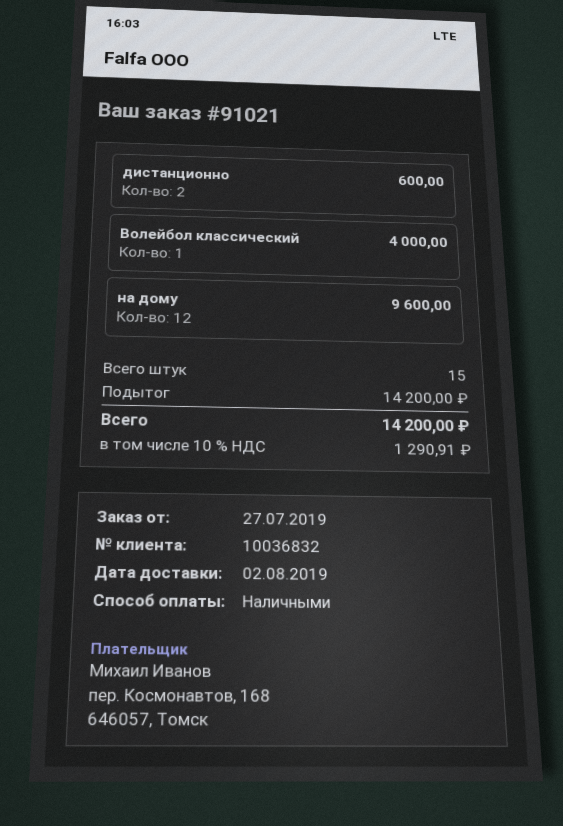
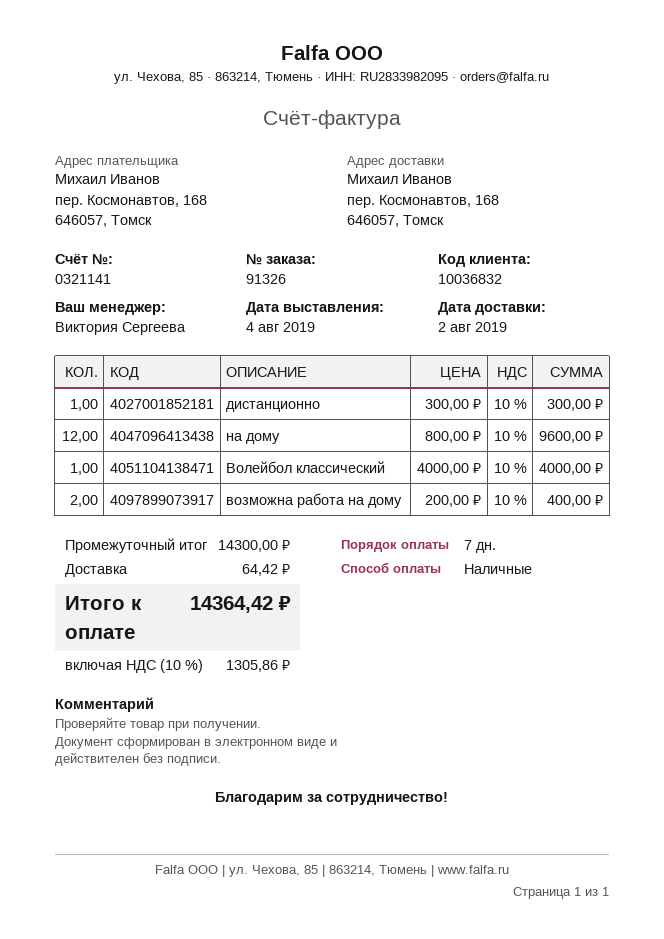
order number: 91021 -> 91326
дистанционно: 2 for 600.00 -> 1 for 300.00
возможна работа на дому: none -> 2 for 400.00
subtotal: 14200.00 -> 14300.00
shipping: none -> 64.42
tax: 10% = 1290.91 -> 10% = 1305.86
total: 14200.00 -> 14364.42

